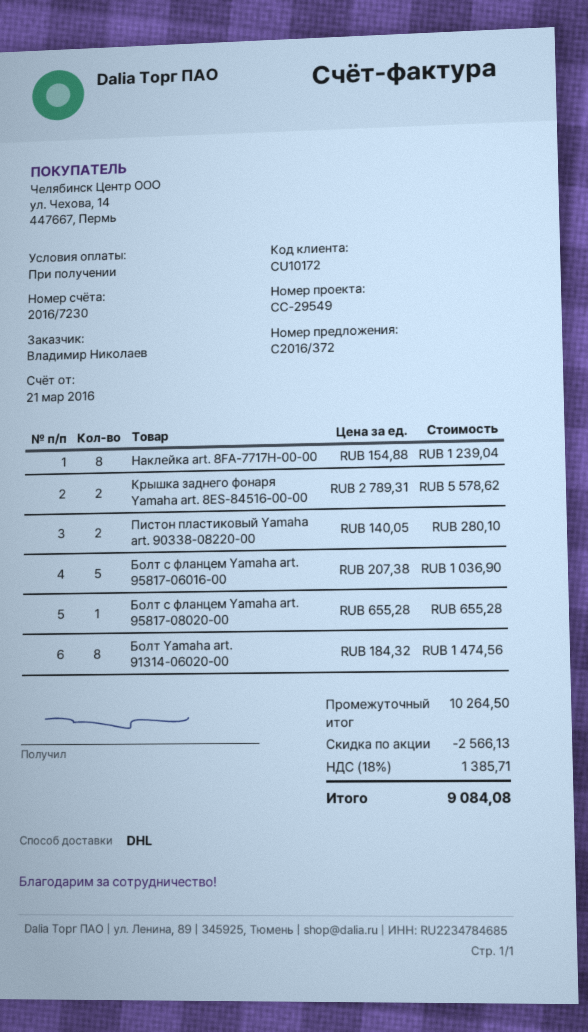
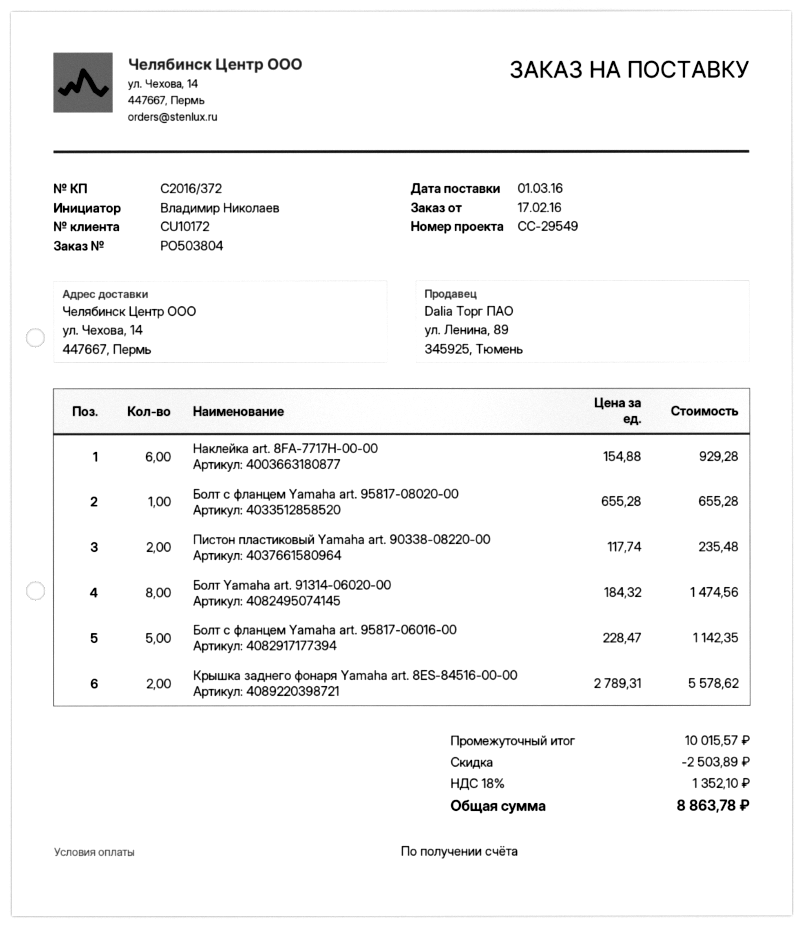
Наклейка art. 8FA-7717H-00-00: 8 x 154.88 = 1239.04 -> 6 x 154.88 = 929.28
Пистон пластиковый Yamaha art. 90338-08220-00: 2 x 140.05 = 280.10 -> 2 x 117.74 = 235.48
Болт с фланцем Yamaha art. 95817-06016-00: 5 x 207.38 = 1036.90 -> 5 x 228.47 = 1142.35
subtotal: 10264.50 -> 10015.57
discount: 2566.13 -> 2503.89
tax: 18% = 1385.71 -> 18% = 1352.10
total: 9084.08 -> 8863.78

